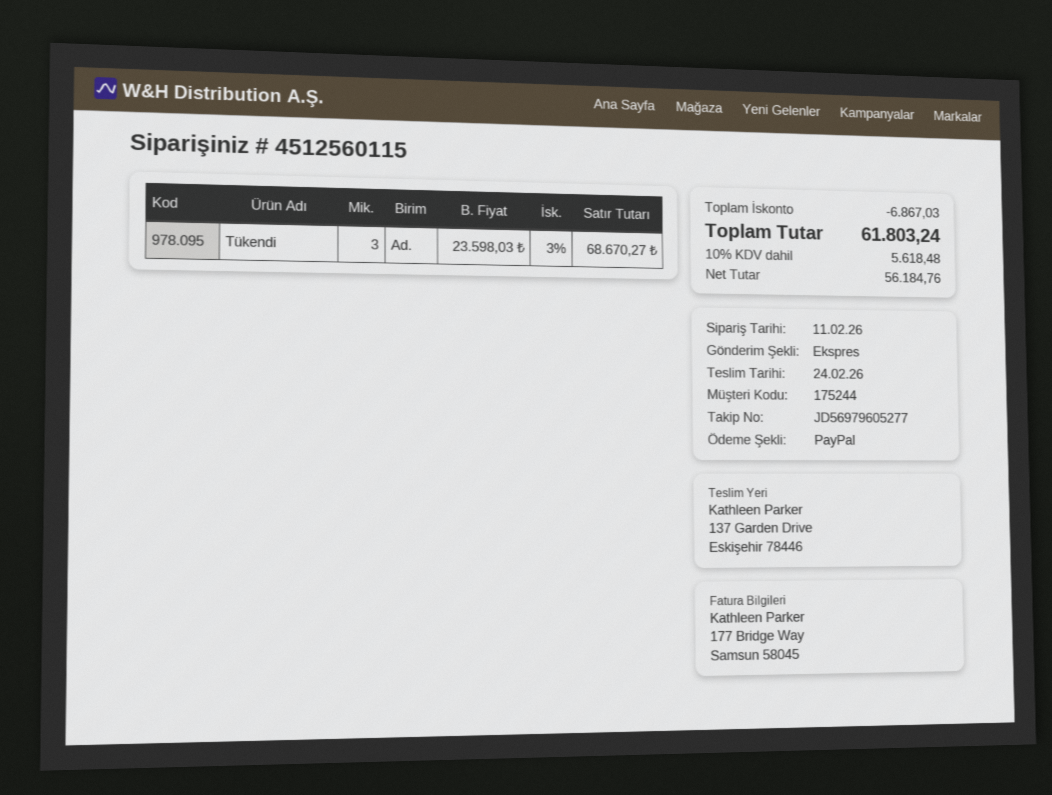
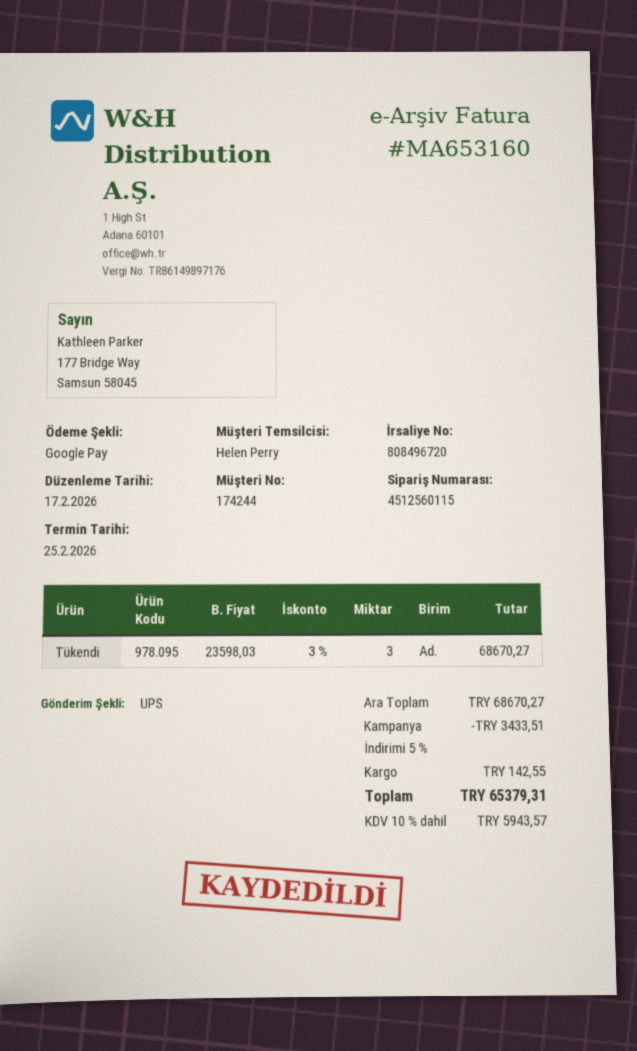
delivery date: 2026-02-24 -> 2026-02-25
customer number: 175244 -> 174244
payment method: PayPal -> Google Pay
shipping method: express -> UPS
discount: 6867.03 -> 3433.51
shipping: none -> 142.55
tax: 10% = 5618.48 -> 10% = 5943.57
total: 61803.24 -> 65379.31

